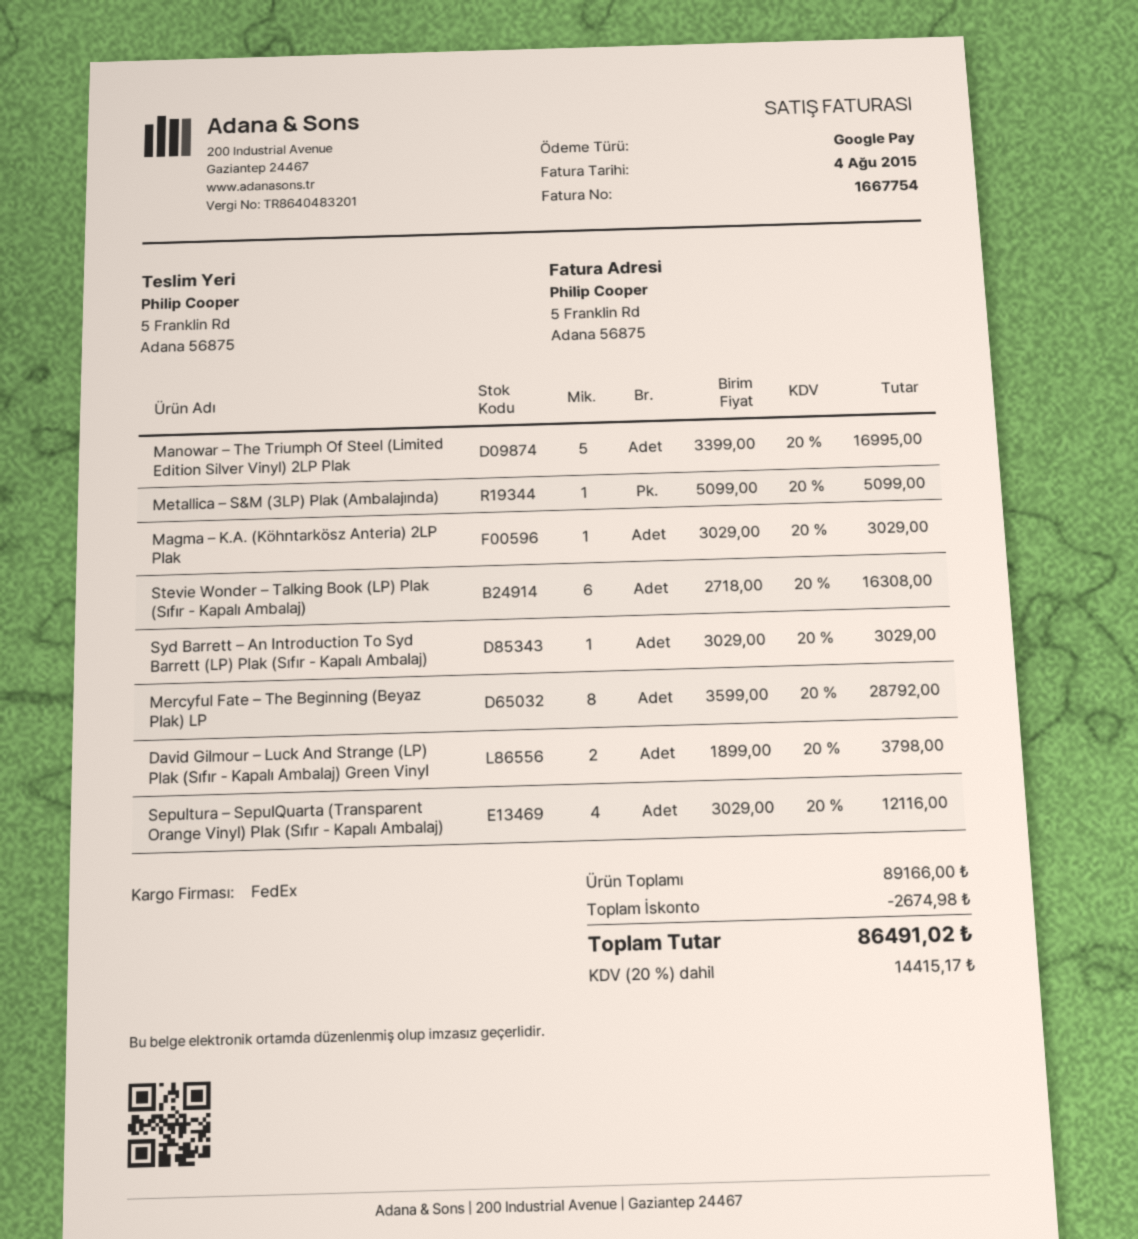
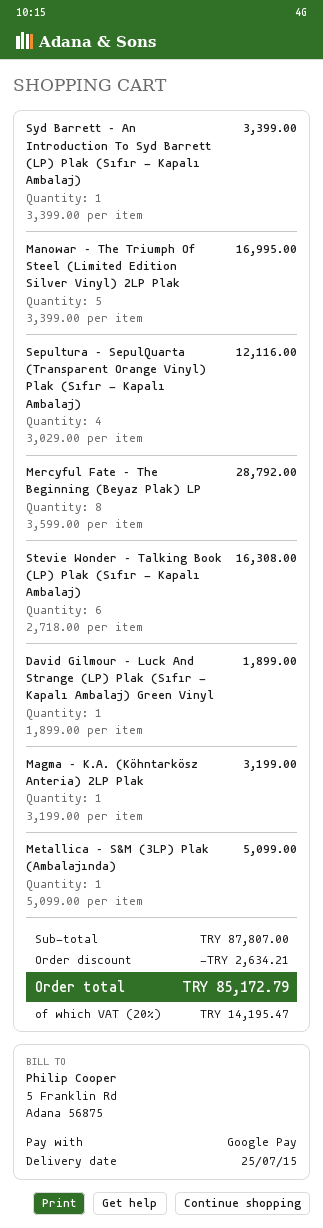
Magma – K.A. (Köhntarkösz Anteria) 2LP Plak: 1 x 3029.00 = 3029.00 -> 1 x 3199.00 = 3199.00
Syd Barrett – An Introduction To Syd Barrett (LP) Plak (Sıfır - Kapalı Ambalaj): 1 x 3029.00 = 3029.00 -> 1 x 3399.00 = 3399.00
David Gilmour – Luck And Strange (LP) Plak (Sıfır - Kapalı Ambalaj) Green Vinyl: 2 x 1899.00 = 3798.00 -> 1 x 1899.00 = 1899.00
subtotal: 89166.00 -> 87807.00
discount: 2674.98 -> 2634.21
tax: 20% = 14415.17 -> 20% = 14195.47
total: 86491.02 -> 85172.79

